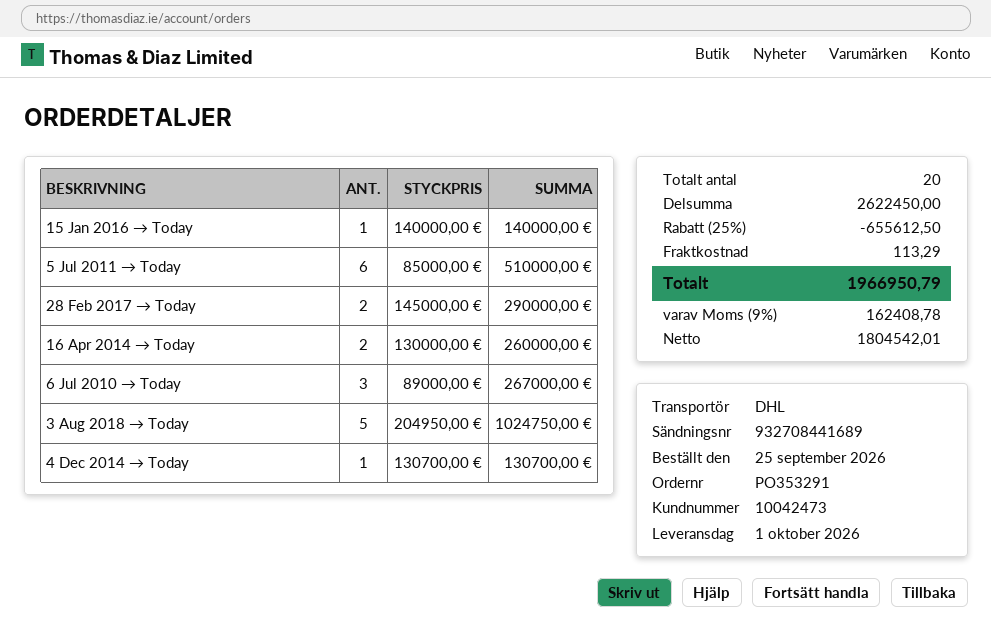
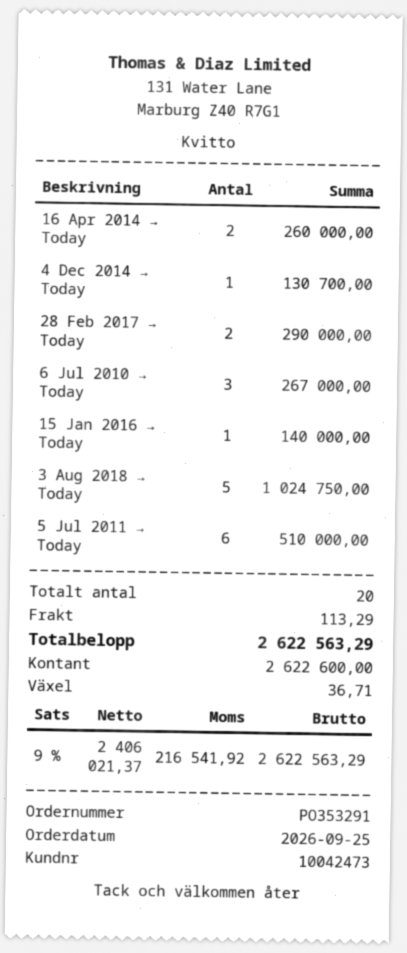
discount: 25% = 655612.50 -> none
net: 1804542.01 -> 2406021.37
tax: 9% = 162408.78 -> 9% = 216541.92
total: 1966950.79 -> 2622563.29

